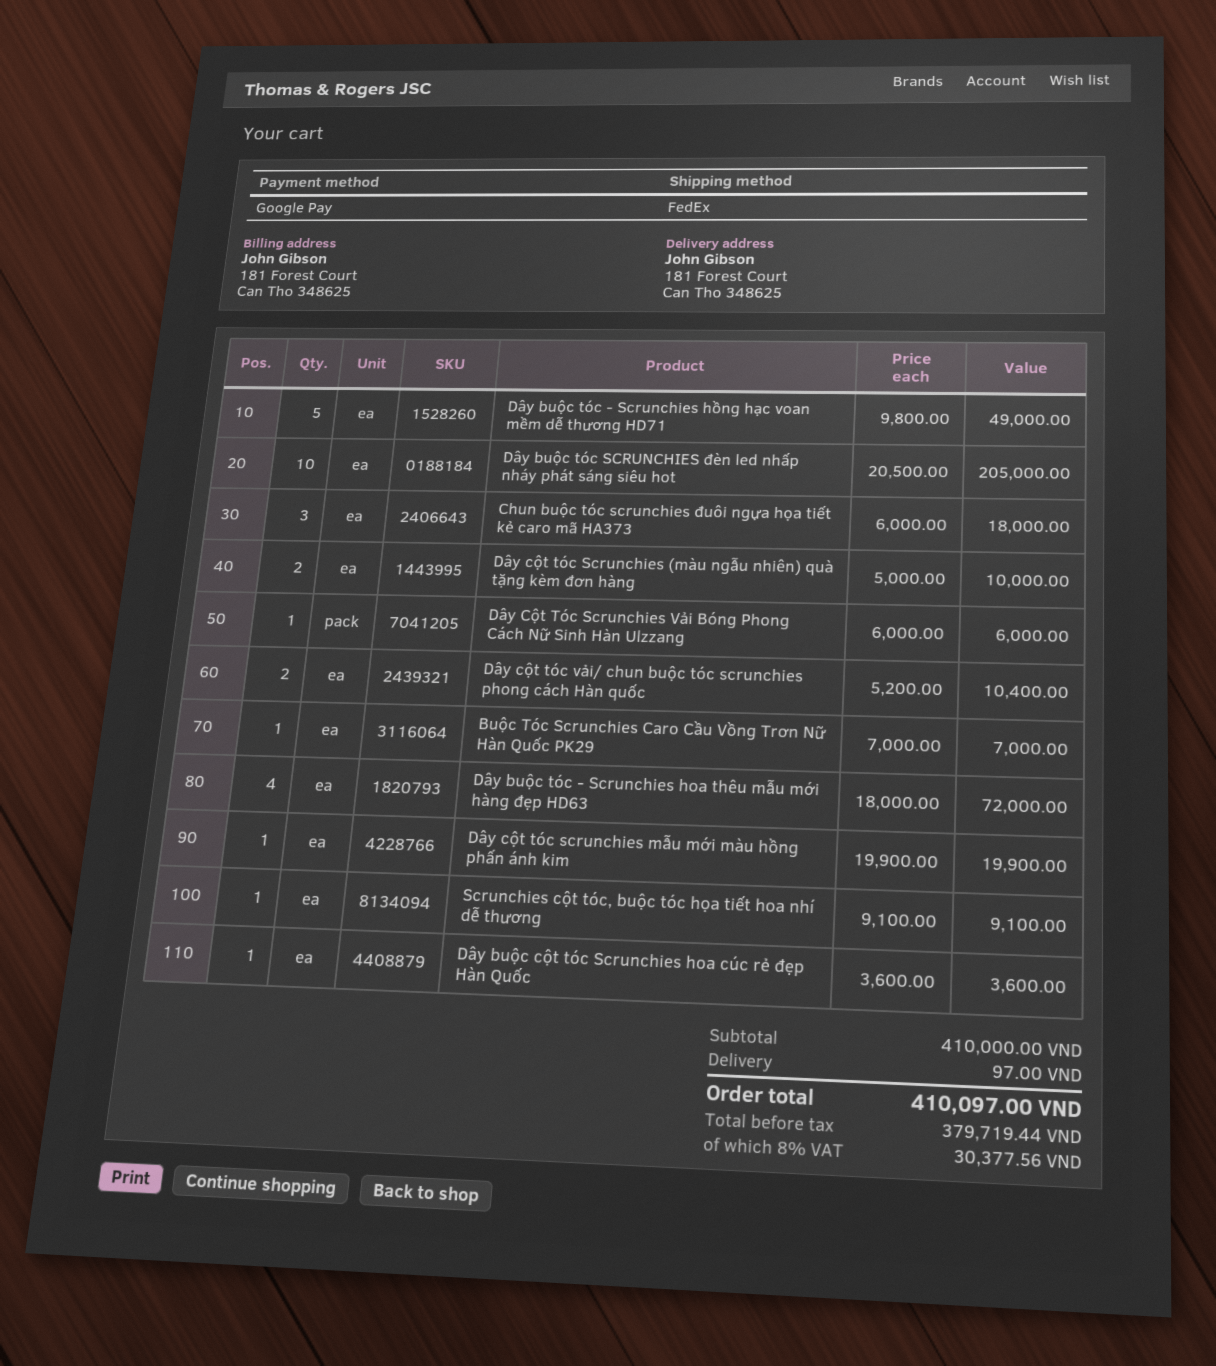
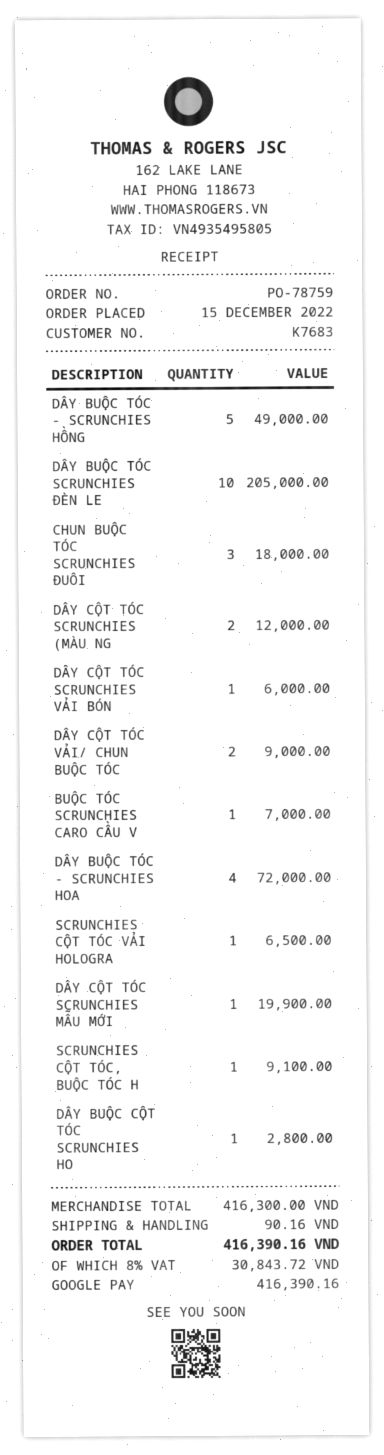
Dây cột tóc Scrunchies (màu ngẫu nhiên) quà tặng kèm đơn hàng: 2 for 10000.00 -> 2 for 12000.00
Dây cột tóc vải/ chun buộc tóc scrunchies phong cách Hàn quốc: 2 for 10400.00 -> 2 for 9000.00
Dây buộc cột tóc Scrunchies hoa cúc rẻ đẹp Hàn Quốc: 1 for 3600.00 -> 1 for 2800.00
SCRUNCHIES CỘT TÓC VẢI HOLOGRA: none -> 1 for 6500.00
subtotal: 410000.00 -> 416300.00
shipping: 97.00 -> 90.16
tax: 8% = 30377.56 -> 8% = 30843.72
total: 410097.00 -> 416390.16

